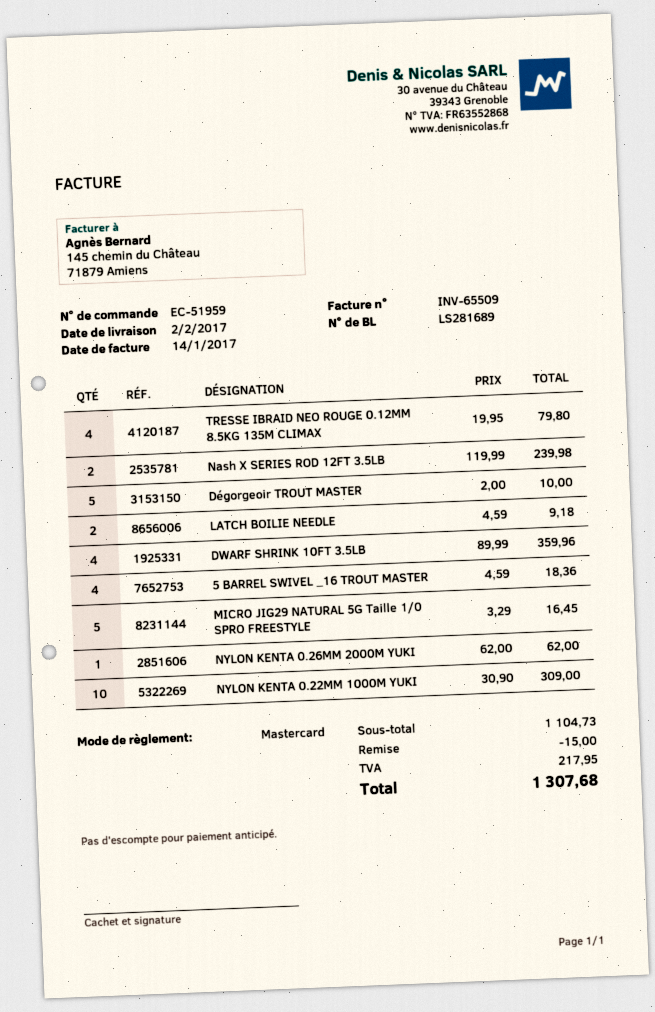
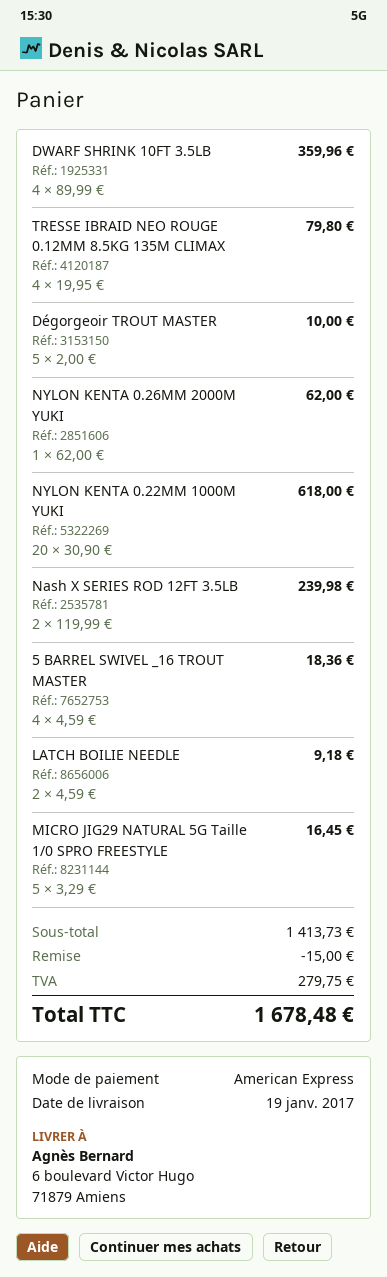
delivery date: 2017-02-02 -> 2017-01-19
payment method: Mastercard -> American Express
NYLON KENTA 0.22MM 1000M YUKI: 10 x 30.90 = 309.00 -> 20 x 30.90 = 618.00
subtotal: 1104.73 -> 1413.73
tax: 217.95 -> 279.75
total: 1307.68 -> 1678.48

